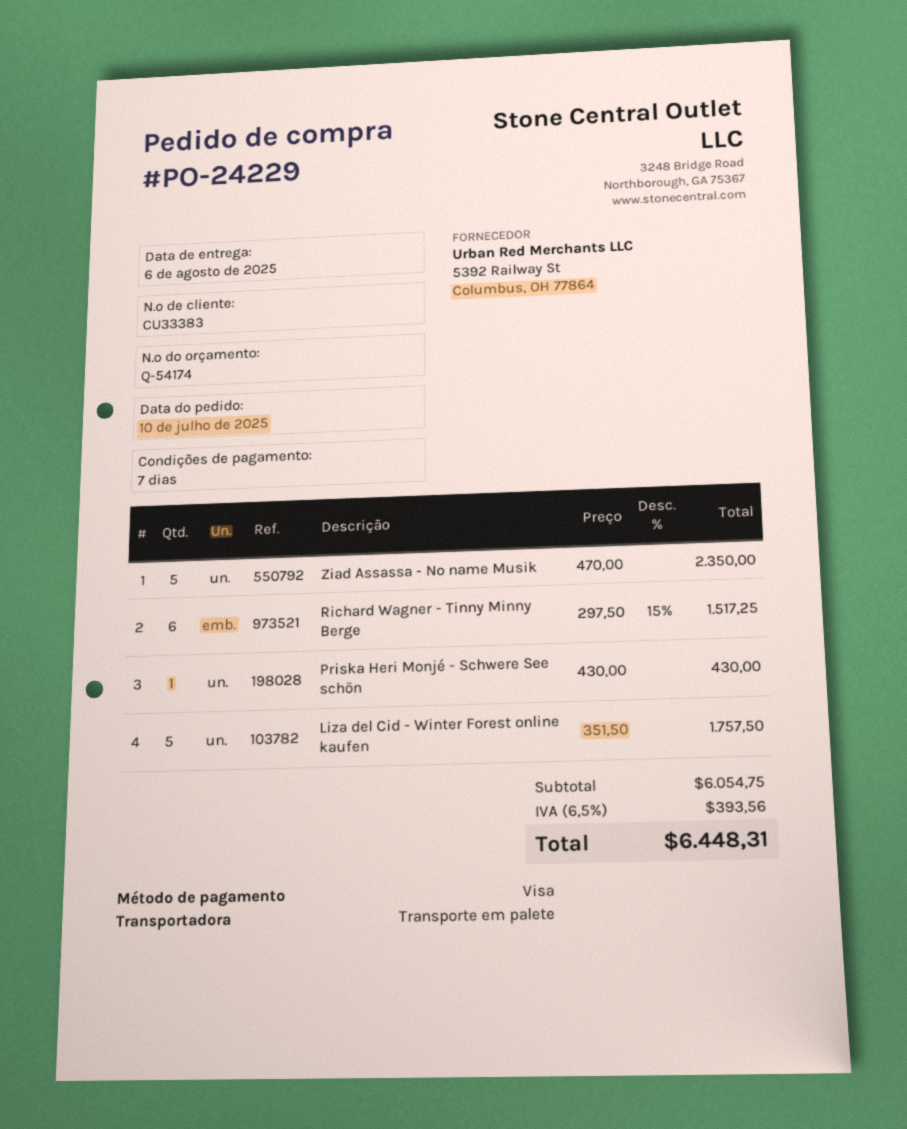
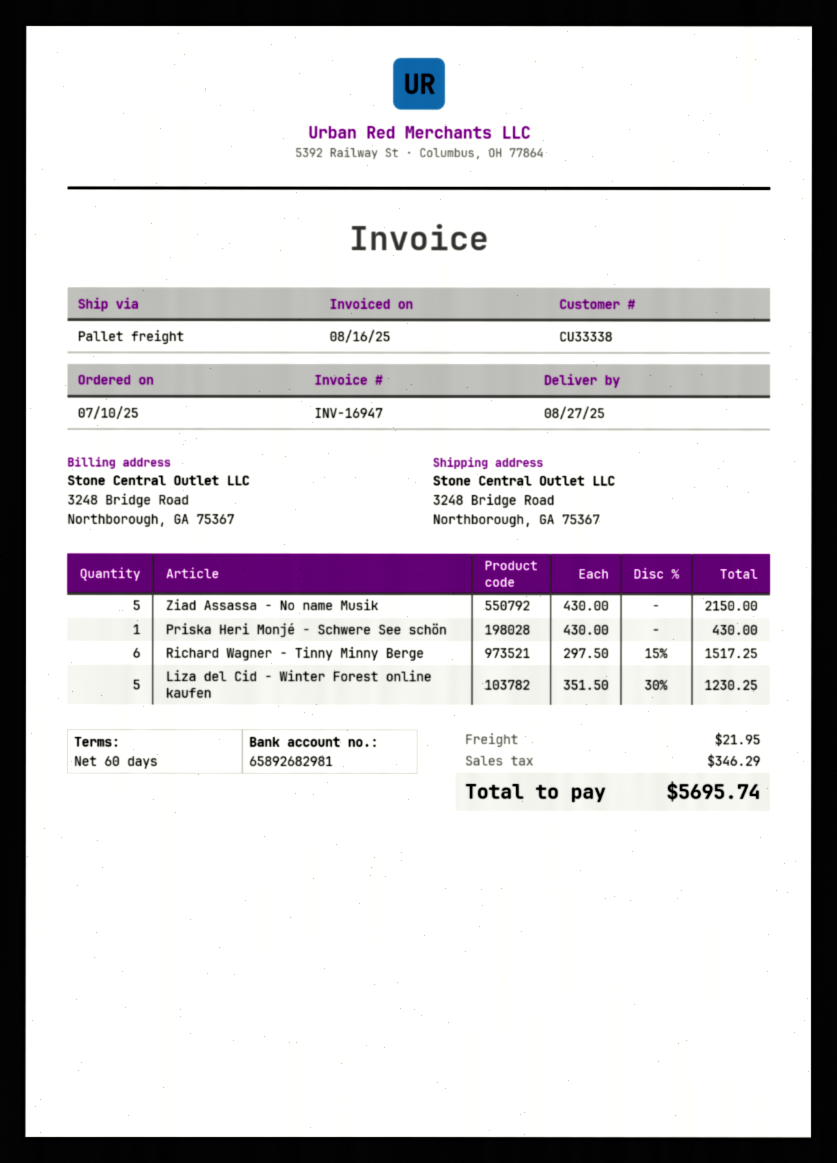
delivery date: 2025-08-06 -> 2025-08-27
payment terms: 7 days -> 60 days
customer number: CU33383 -> CU33338
Ziad Assassa - No name Musik: 5 x 470.00 = 2350.00 -> 5 x 430.00 = 2150.00
Liza del Cid - Winter Forest online kaufen: 5 x 351.50 = 1757.50 -> 5 x 351.50 - 30% = 1230.25
shipping: none -> 21.95
tax: 393.56 -> 346.29
total: 6448.31 -> 5695.74

